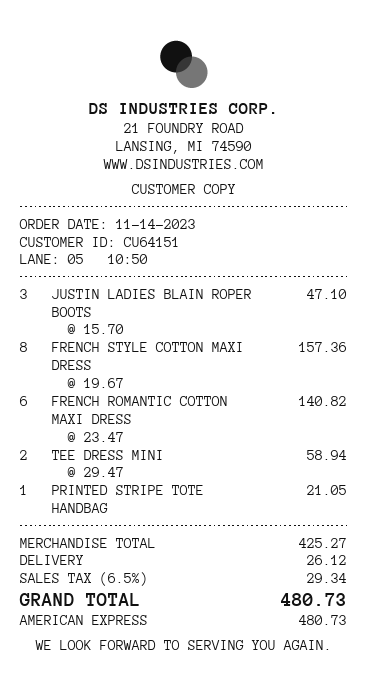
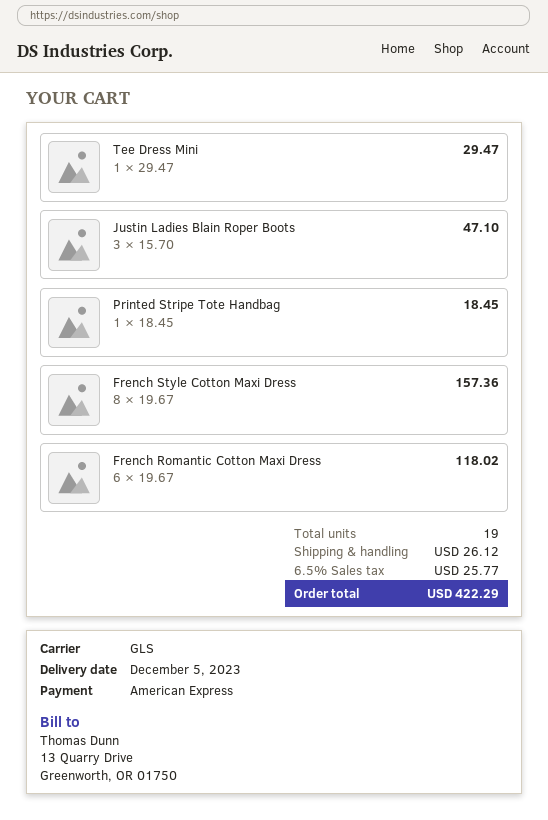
FRENCH ROMANTIC COTTON MAXI DRESS: 6 x 23.47 = 140.82 -> 6 x 19.67 = 118.02
TEE DRESS MINI: 2 x 29.47 = 58.94 -> 1 x 29.47 = 29.47
PRINTED STRIPE TOTE HANDBAG: 1 x 21.05 = 21.05 -> 1 x 18.45 = 18.45
tax: 6.5% = 29.34 -> 6.5% = 25.77
total: 480.73 -> 422.29

